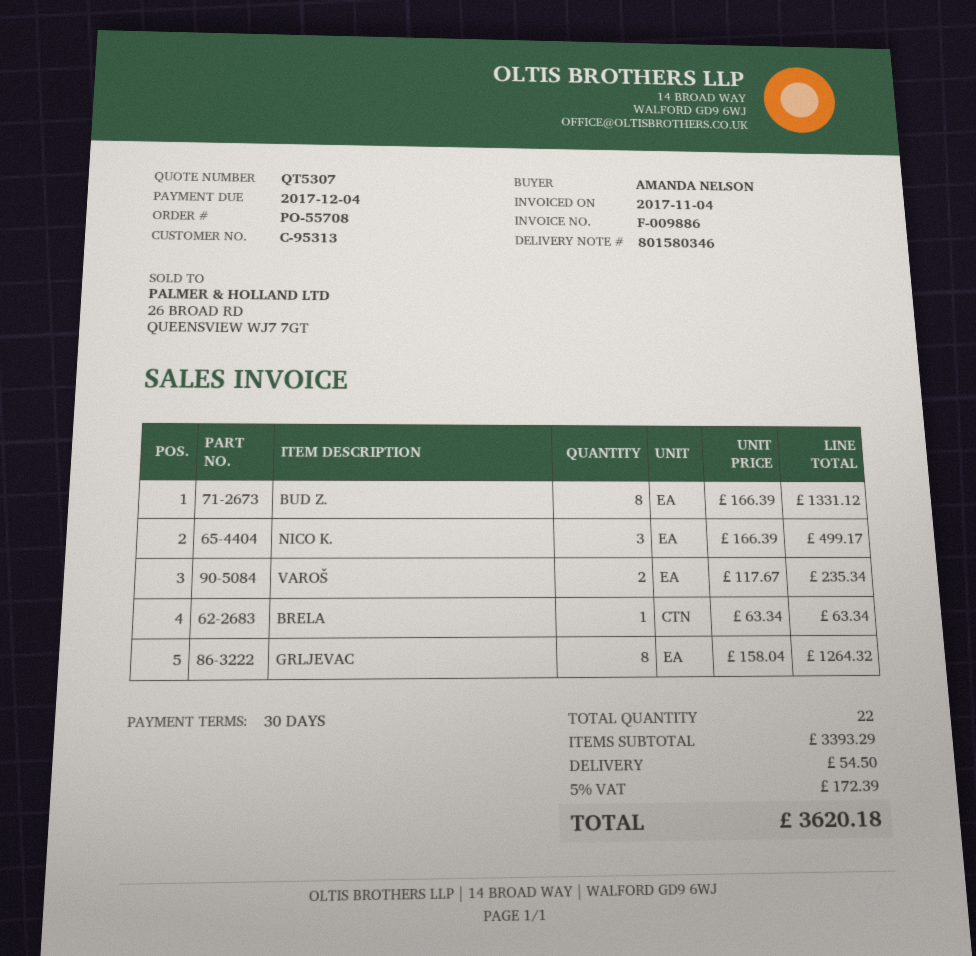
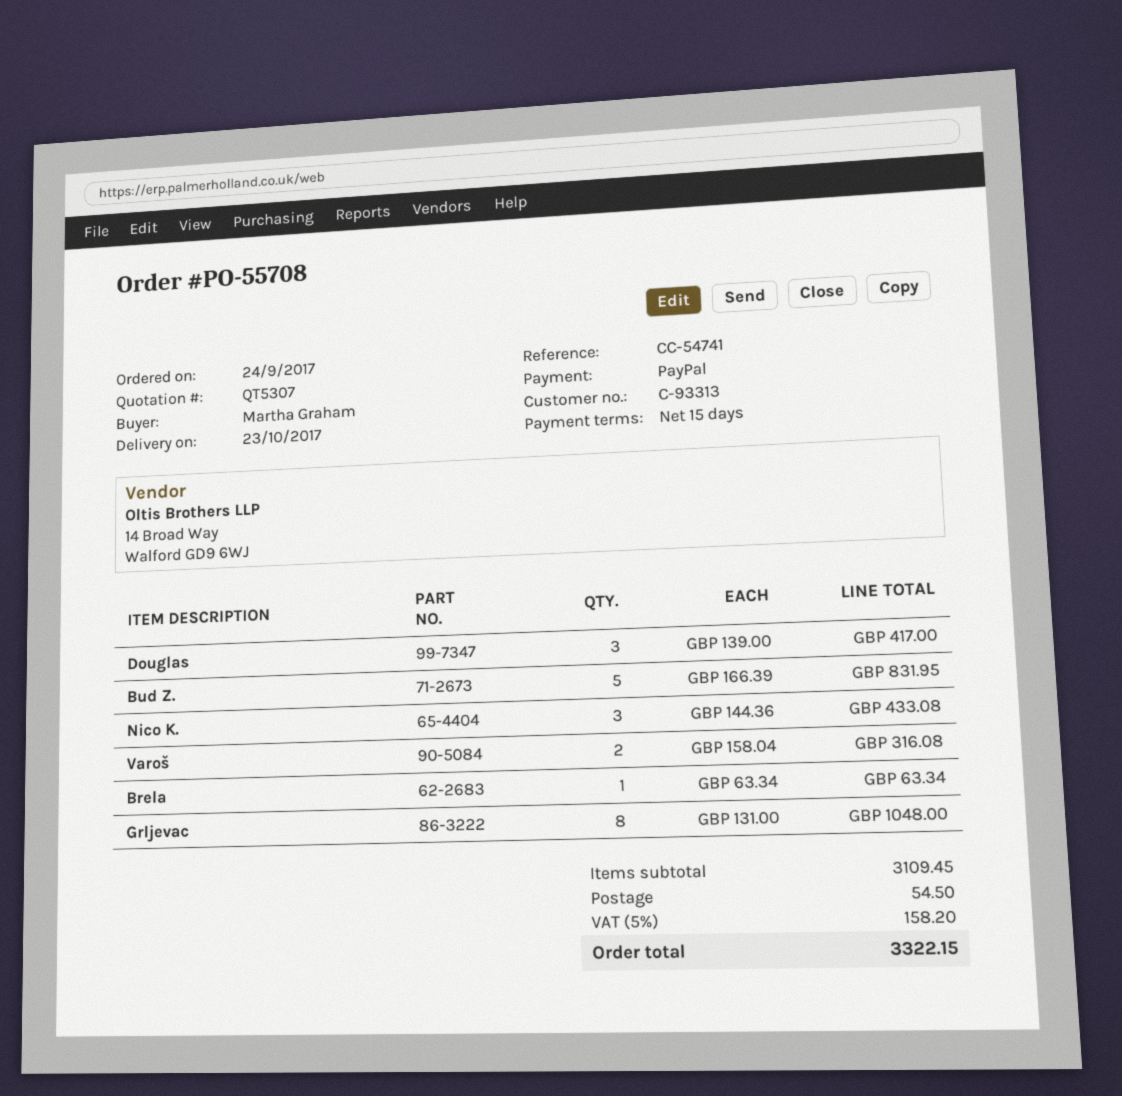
payment terms: 30 days -> 15 days
customer number: C-95313 -> C-93313
ordered by: AMANDA NELSON -> Martha Graham
BUD Z.: 8 x 166.39 = 1331.12 -> 5 x 166.39 = 831.95
NICO K.: 3 x 166.39 = 499.17 -> 3 x 144.36 = 433.08
VAROŠ: 2 x 117.67 = 235.34 -> 2 x 158.04 = 316.08
GRLJEVAC: 8 x 158.04 = 1264.32 -> 8 x 131.00 = 1048.00
Douglas: none -> 3 x 139.00 = 417.00
subtotal: 3393.29 -> 3109.45
tax: 5% = 172.39 -> 5% = 158.20
total: 3620.18 -> 3322.15

